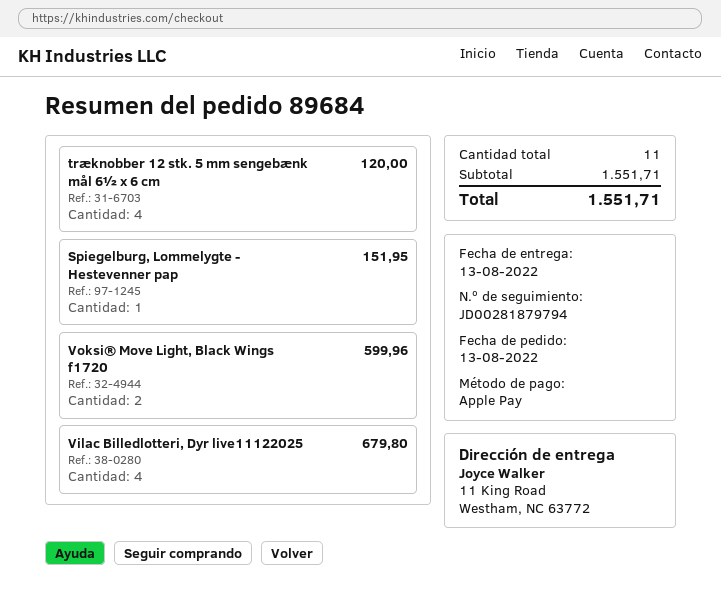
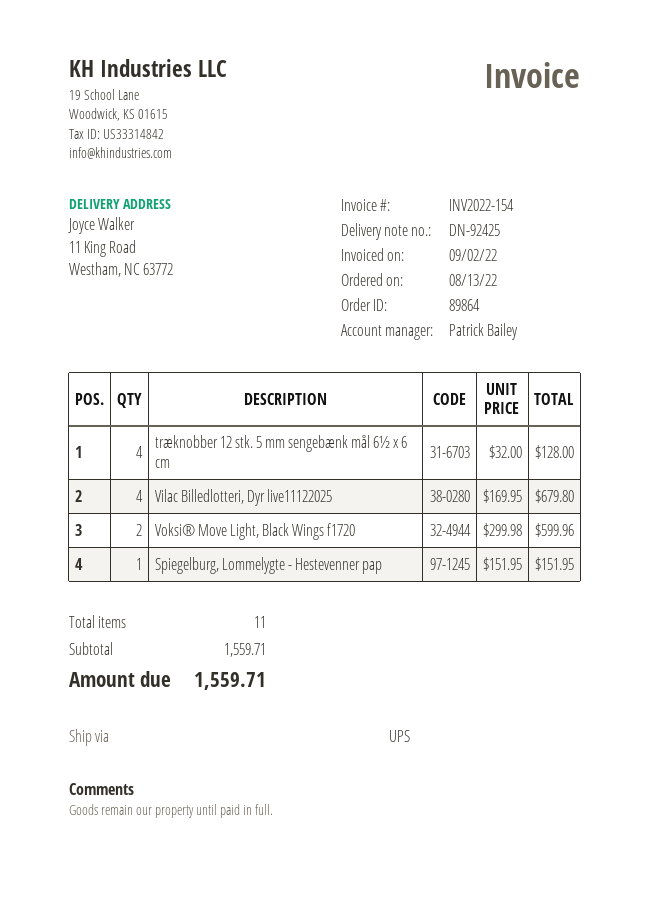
order number: 89684 -> 89864
træknobber 12 stk. 5 mm sengebænk mål 6½ x 6 cm: 4 for 120.00 -> 4 for 128.00
subtotal: 1551.71 -> 1559.71
total: 1551.71 -> 1559.71

